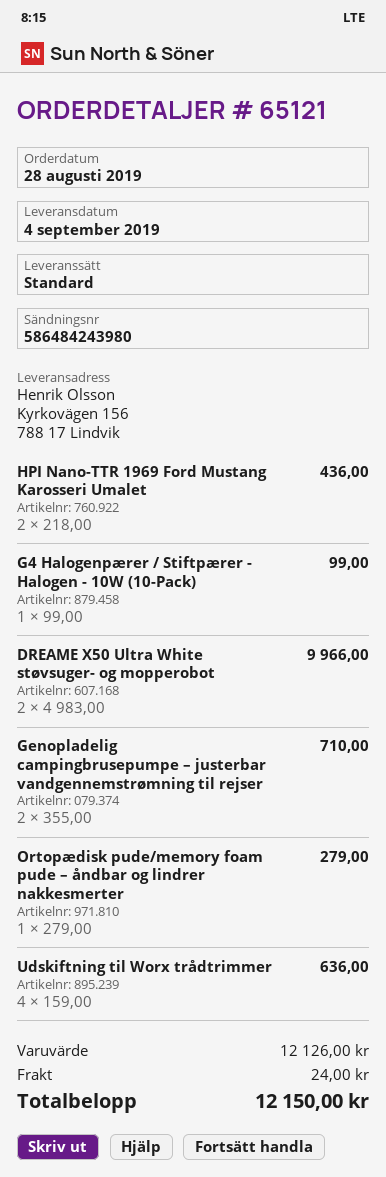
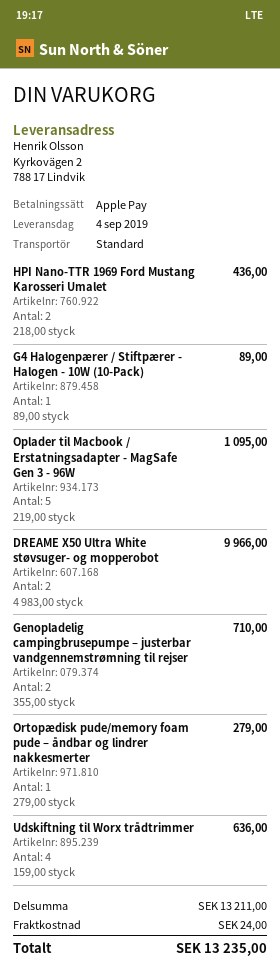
ship to: Kyrkovägen 156, 788 17 Lindvik -> Kyrkovägen 2, 788 17 Lindvik
G4 Halogenpærer / Stiftpærer - Halogen - 10W (10-Pack): 1 x 99.00 = 99.00 -> 1 x 89.00 = 89.00
Oplader til Macbook / Erstatningsadapter - MagSafe Gen 3 - 96W: none -> 5 x 219.00 = 1095.00
subtotal: 12126.00 -> 13211.00
total: 12150.00 -> 13235.00

